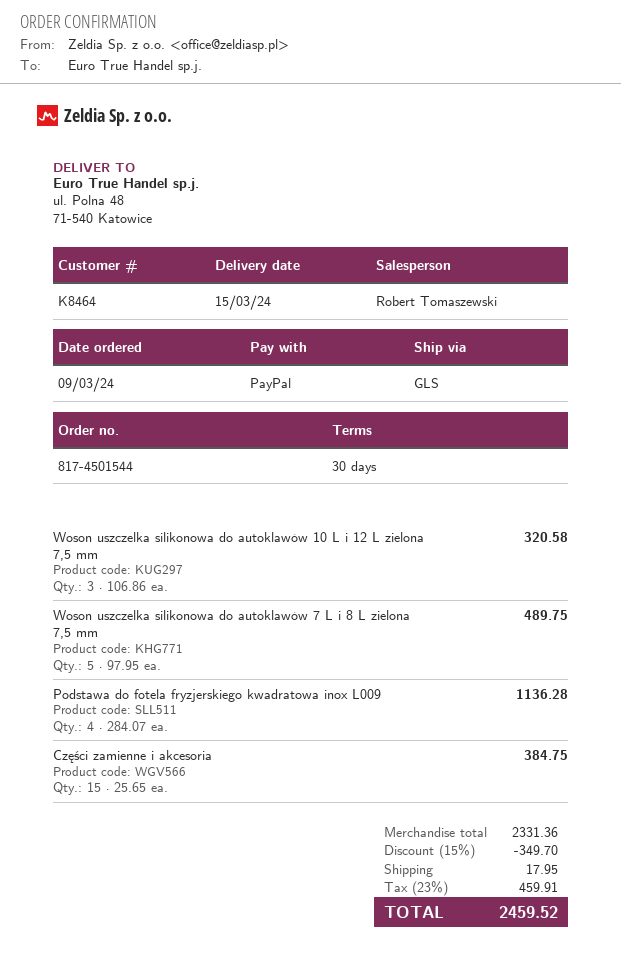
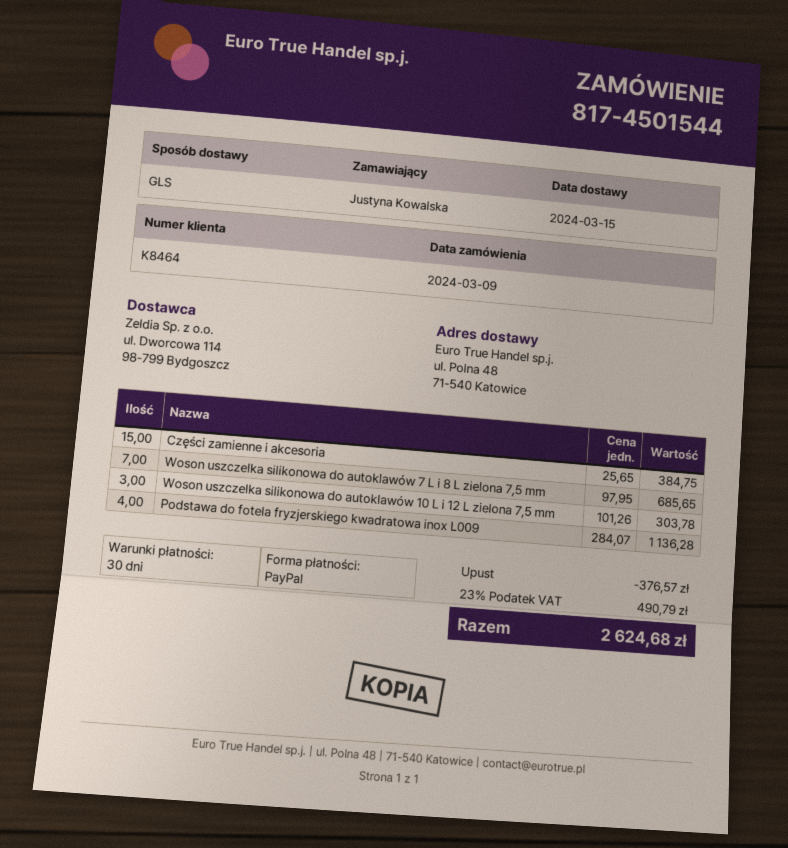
Woson uszczelka silikonowa do autoklawów 10 L i 12 L zielona 7,5 mm: 3 x 106.86 = 320.58 -> 3 x 101.26 = 303.78
Woson uszczelka silikonowa do autoklawów 7 L i 8 L zielona 7,5 mm: 5 x 97.95 = 489.75 -> 7 x 97.95 = 685.65
discount: 349.70 -> 376.57
shipping: 17.95 -> none
tax: 23% = 459.91 -> 23% = 490.79
total: 2459.52 -> 2624.68

